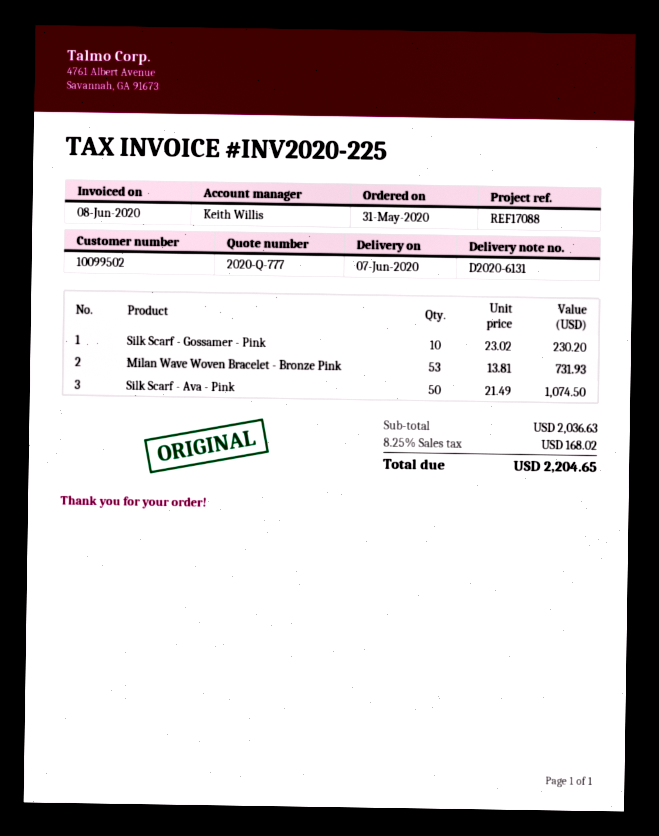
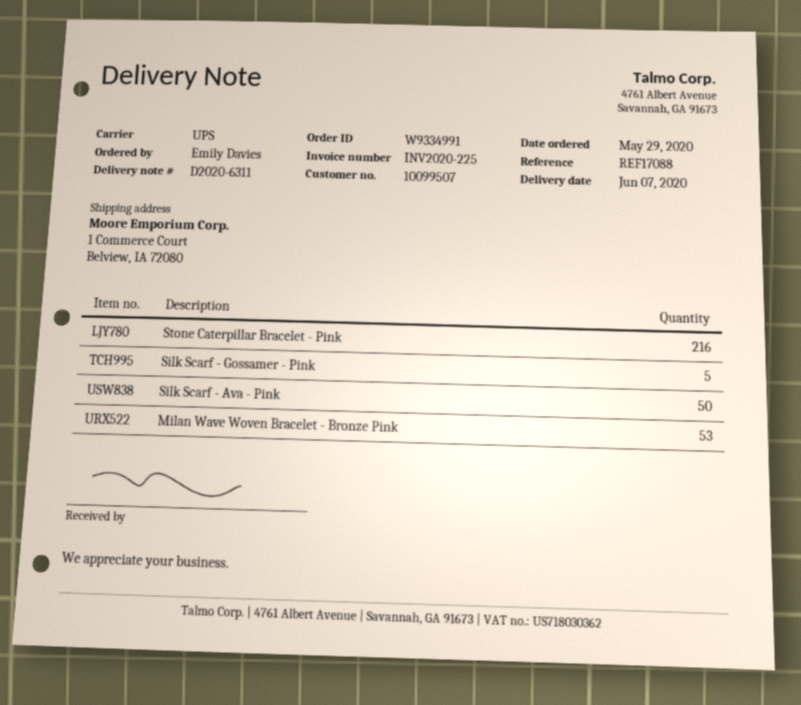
order date: 2020-05-31 -> 2020-05-29
delivery note number: D2020-6131 -> D2020-6311
customer number: 10099502 -> 10099507
Silk Scarf - Gossamer - Pink: 10 -> 5
Stone Caterpillar Bracelet - Pink: none -> 216

